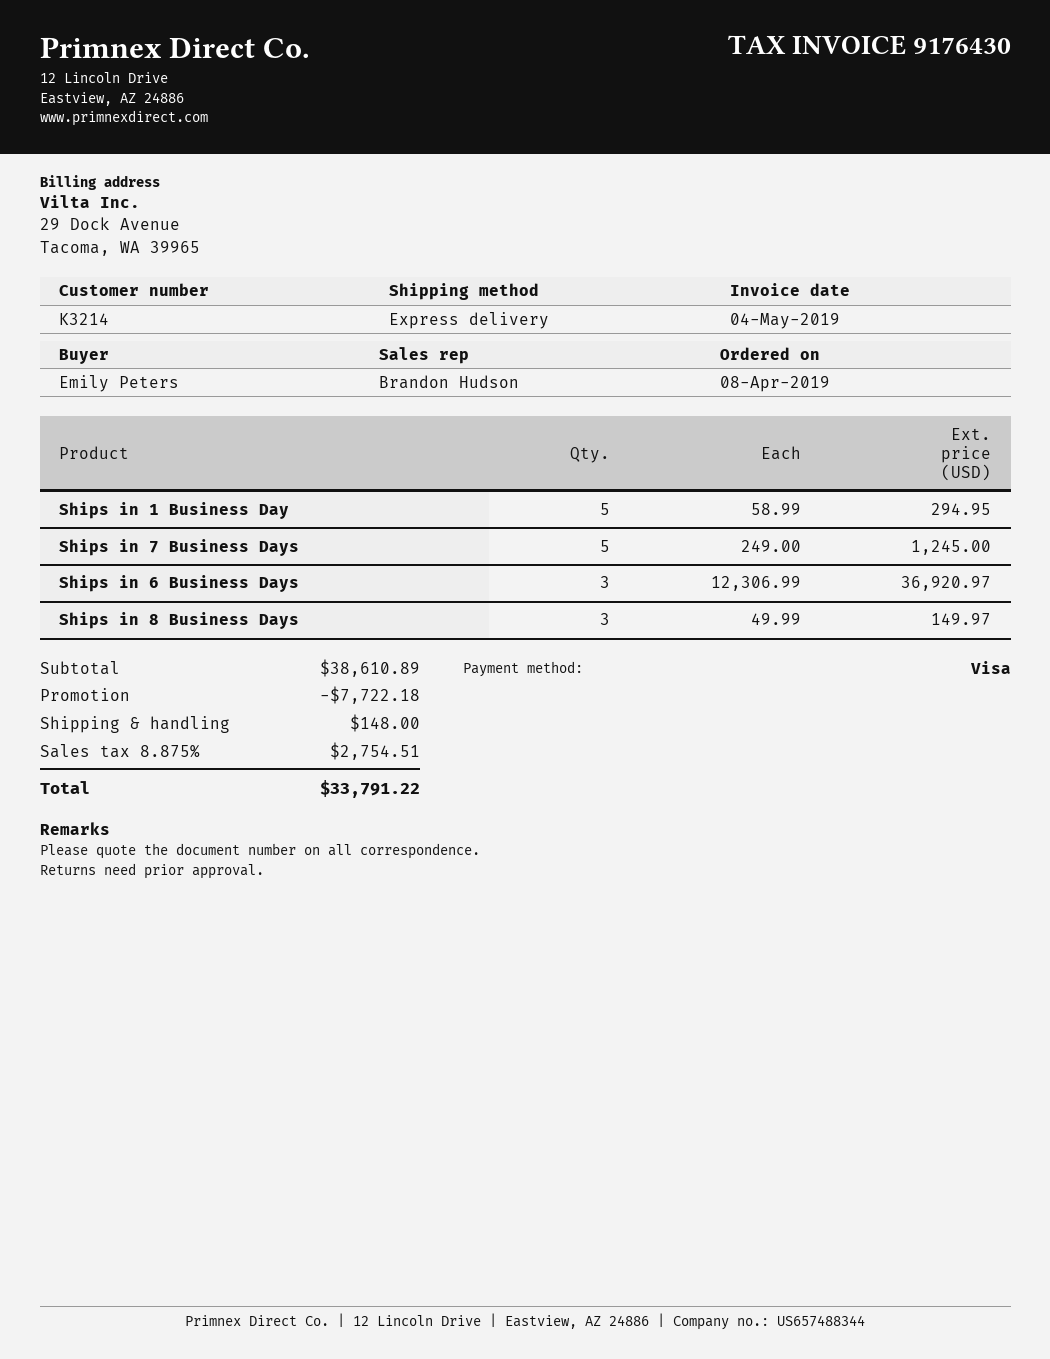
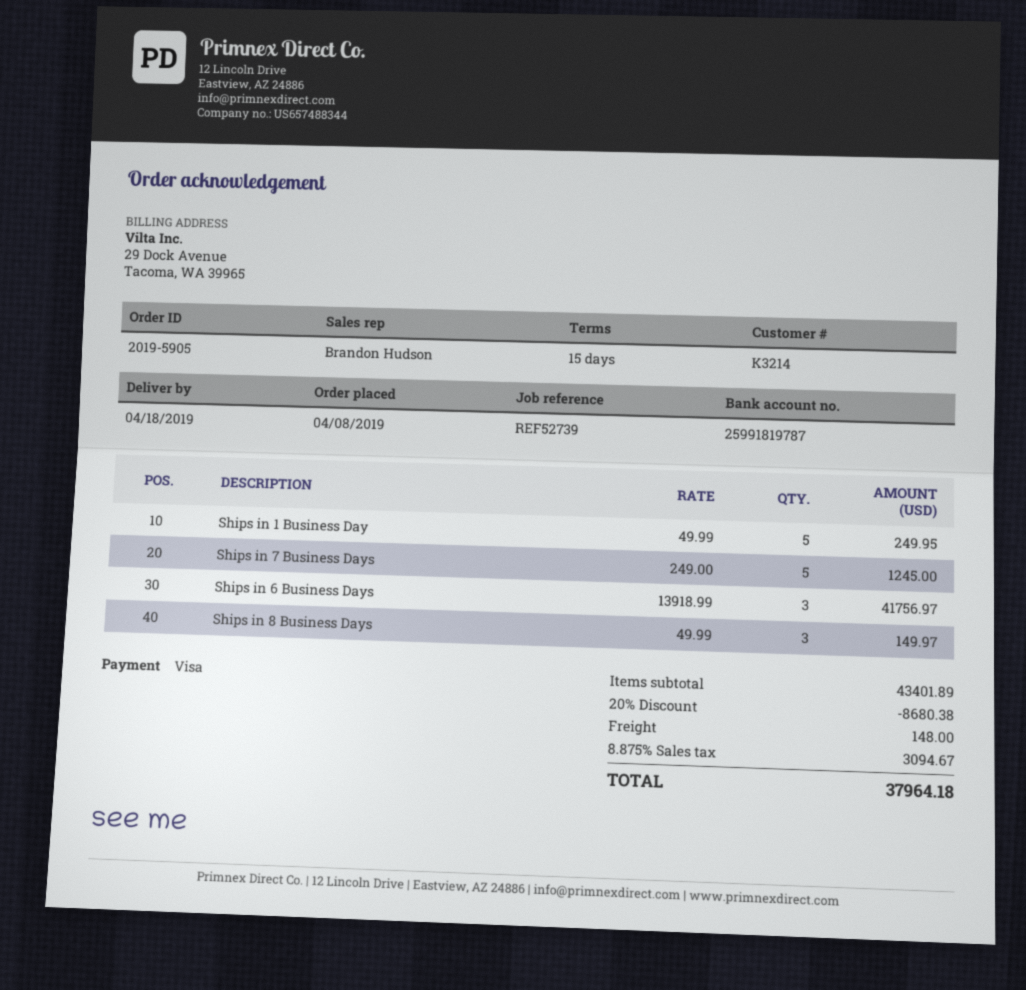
Ships in 1 Business Day: 5 x 58.99 = 294.95 -> 5 x 49.99 = 249.95
Ships in 6 Business Days: 3 x 12306.99 = 36920.97 -> 3 x 13918.99 = 41756.97
subtotal: 38610.89 -> 43401.89
discount: 7722.18 -> 8680.38
tax: 8.875% = 2754.51 -> 8.875% = 3094.67
total: 33791.22 -> 37964.18

